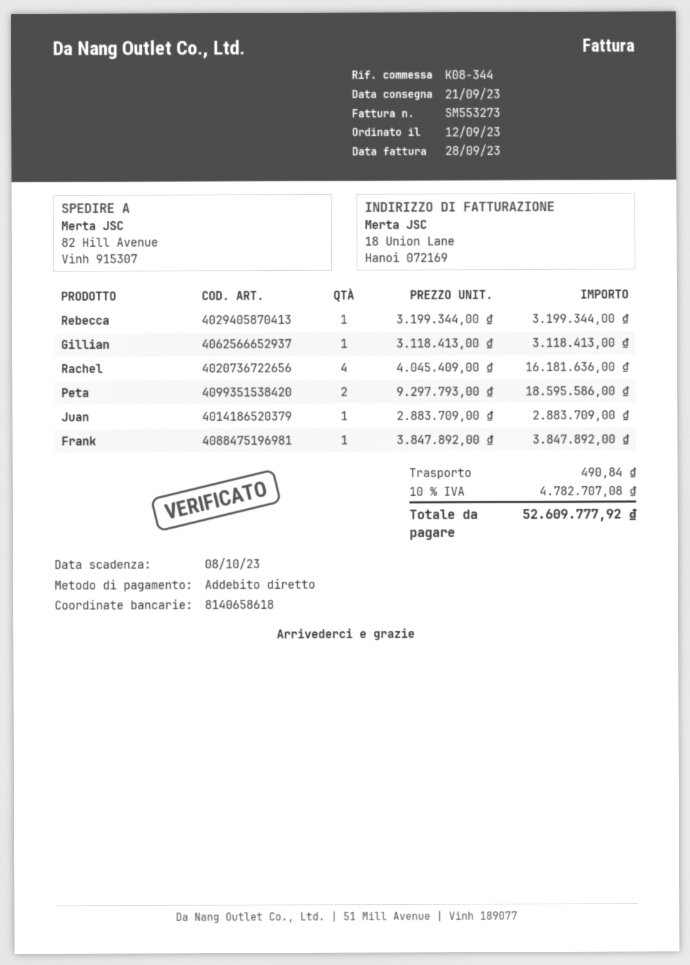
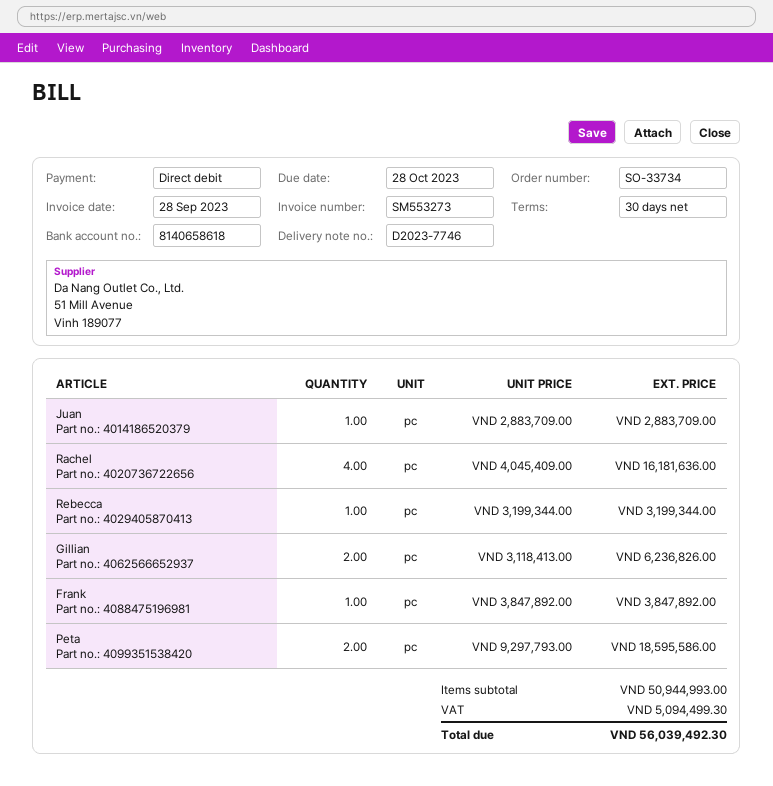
due date: 2023-10-08 -> 2023-10-28
Gillian: 1 x 3118413.00 = 3118413.00 -> 2 x 3118413.00 = 6236826.00
shipping: 490.84 -> none
tax: 4782707.08 -> 5094499.30
total: 52609777.92 -> 56039492.30

